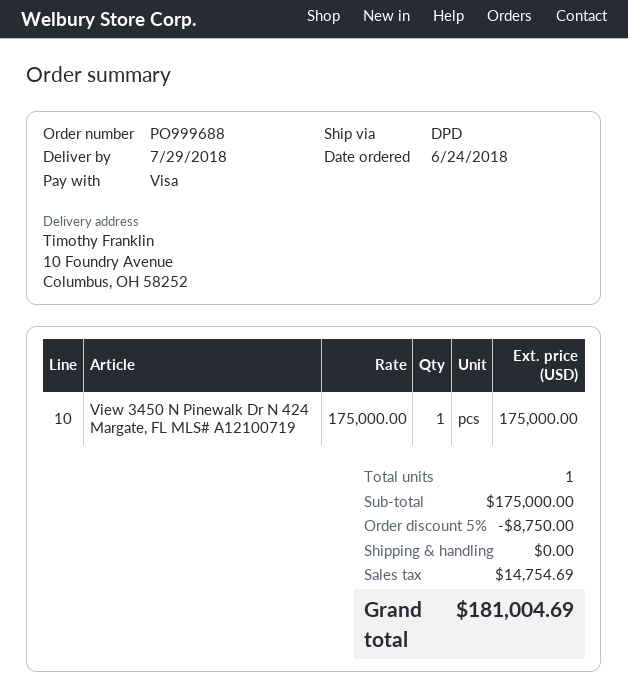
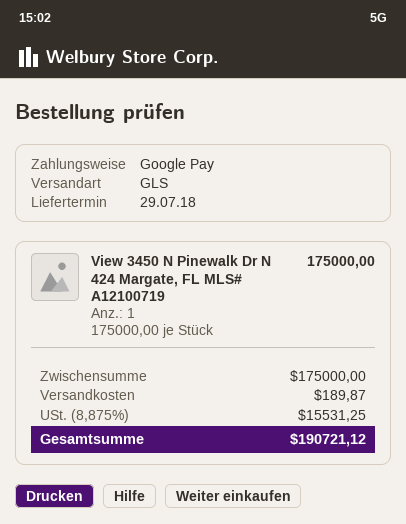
payment method: Visa -> Google Pay
shipping method: DPD -> GLS
discount: 5% = 8750.00 -> none
shipping: 0.00 -> 189.87
tax: 14754.69 -> 15531.25
total: 181004.69 -> 190721.12

